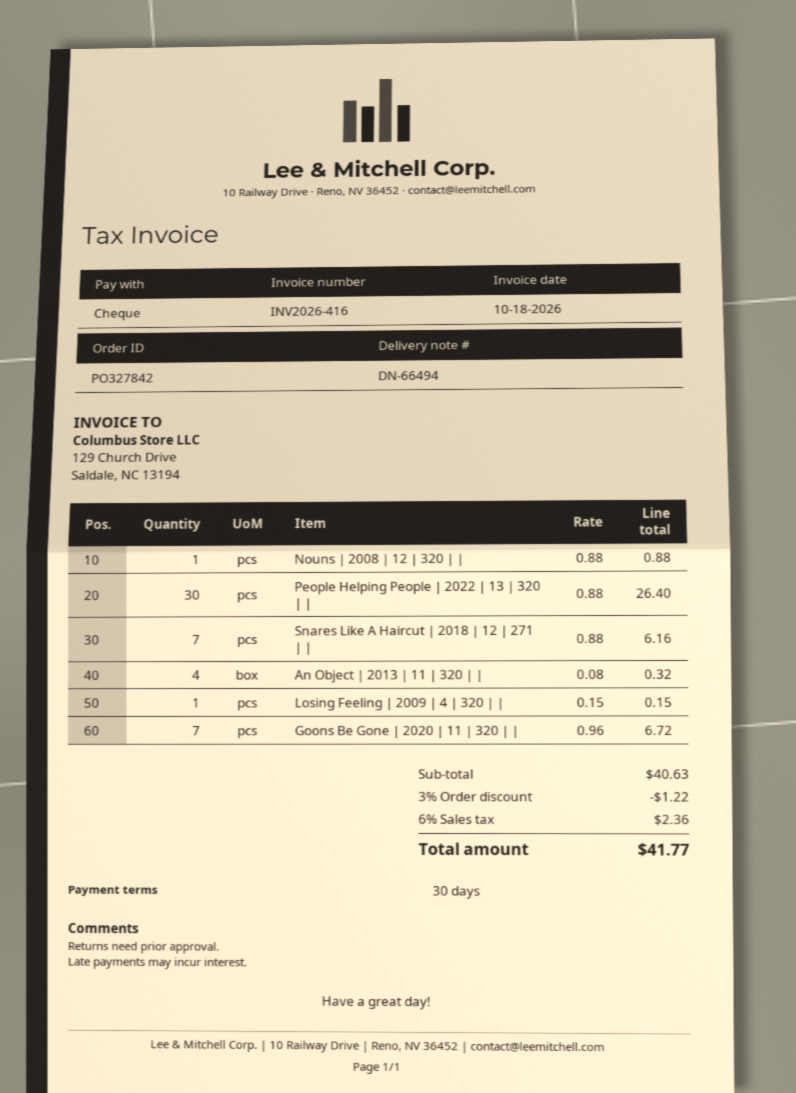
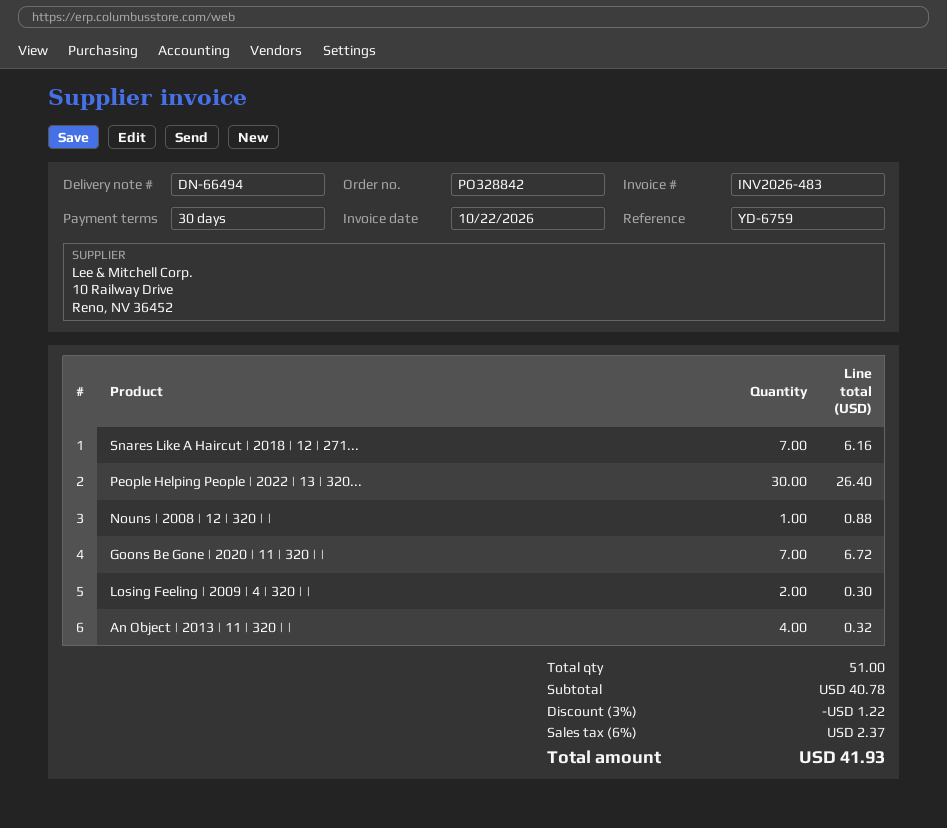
order number: PO327842 -> PO328842
invoice number: INV2026-416 -> INV2026-483
invoice date: 2026-10-18 -> 2026-10-22
Losing Feeling | 2009 | 4 | 320 | |: 1 for 0.15 -> 2 for 0.30
subtotal: 40.63 -> 40.78
tax: 6% = 2.36 -> 6% = 2.37
total: 41.77 -> 41.93

